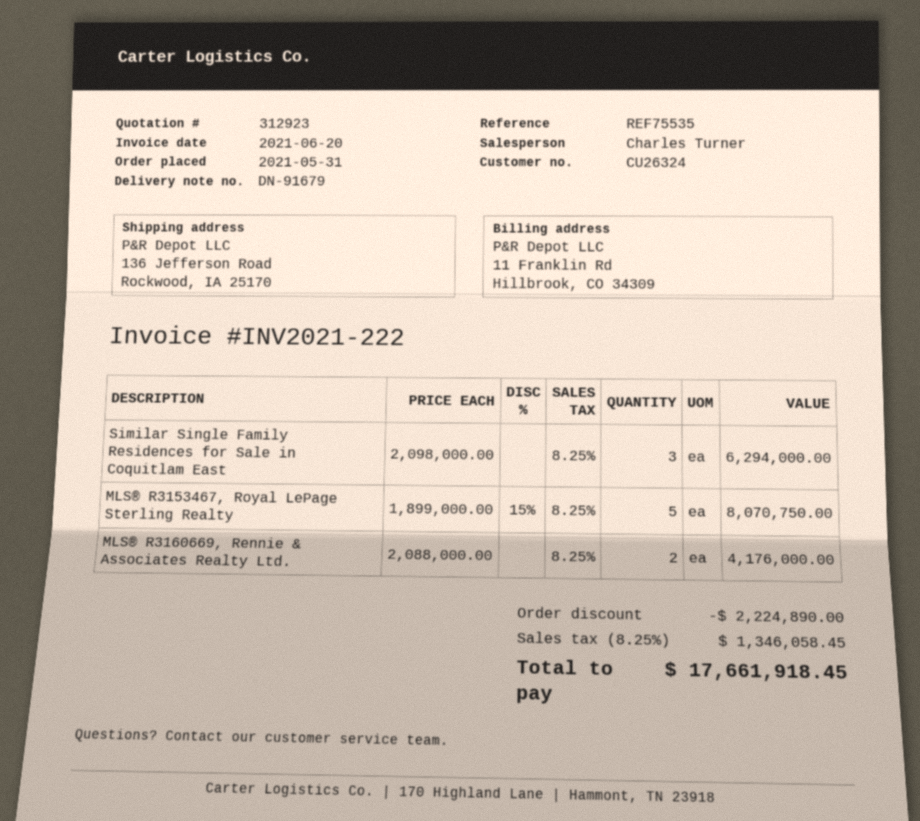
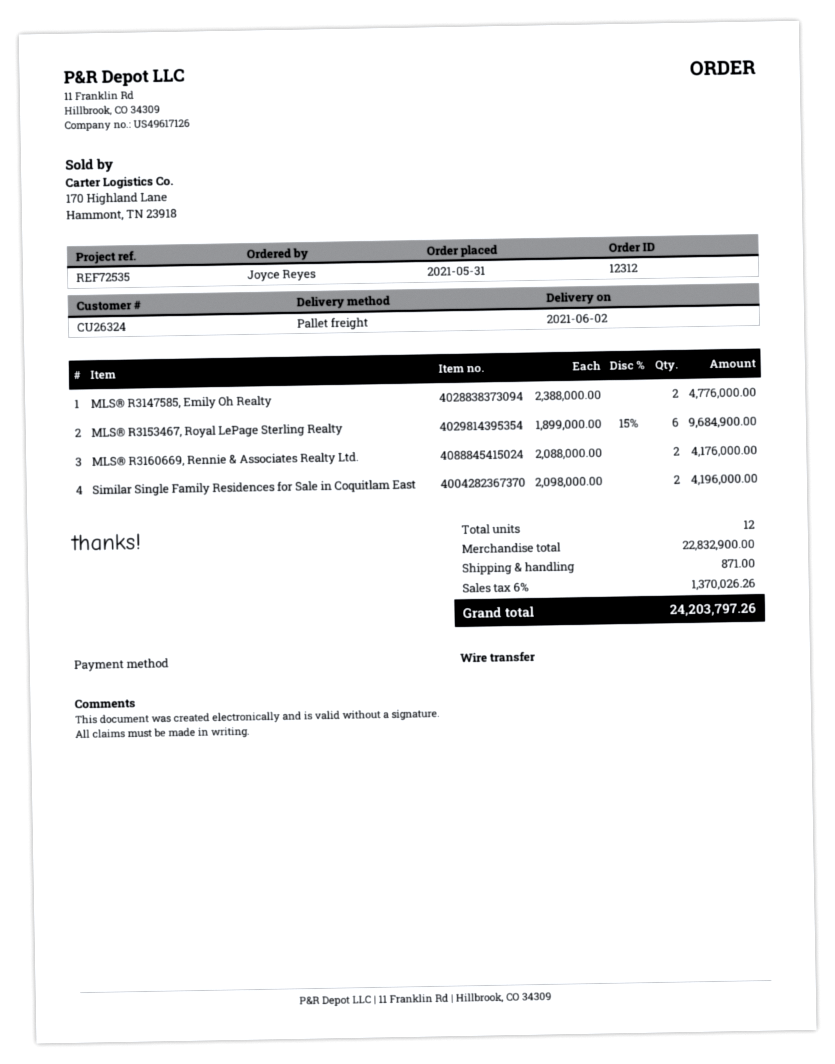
reference: REF75535 -> REF72535
Similar Single Family Residences for Sale in Coquitlam East: 3 x 2098000.00 = 6294000.00 -> 2 x 2098000.00 = 4196000.00
MLS® R3153467, Royal LePage Sterling Realty: 5 x 1899000.00 - 15% = 8070750.00 -> 6 x 1899000.00 - 15% = 9684900.00
MLS® R3147585, Emily Oh Realty: none -> 2 x 2388000.00 = 4776000.00
discount: 2224890.00 -> none
shipping: none -> 871.00
tax: 8.25% = 1346058.45 -> 6% = 1370026.26
total: 17661918.45 -> 24203797.26

